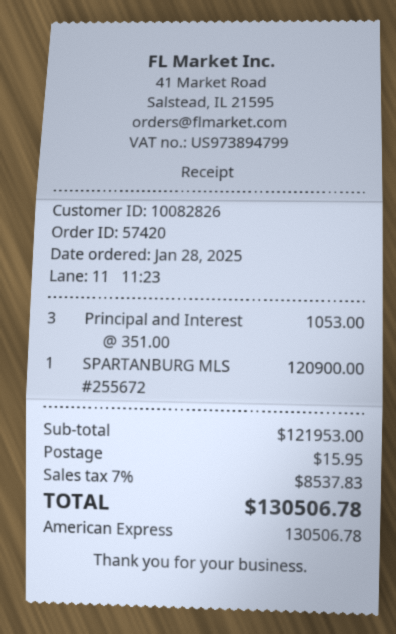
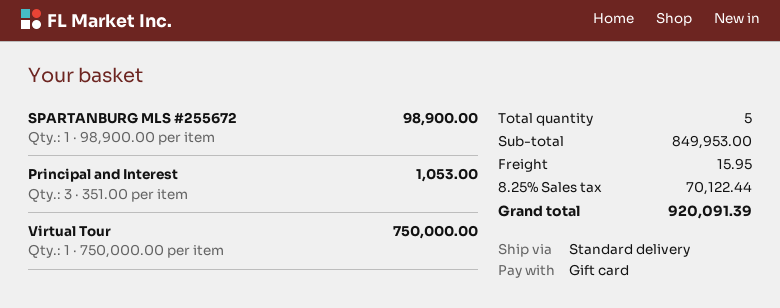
payment method: American Express -> gift card
SPARTANBURG MLS #255672: 1 x 120900.00 = 120900.00 -> 1 x 98900.00 = 98900.00
Virtual Tour: none -> 1 x 750000.00 = 750000.00
subtotal: 121953.00 -> 849953.00
tax: 7% = 8537.83 -> 8.25% = 70122.44
total: 130506.78 -> 920091.39

